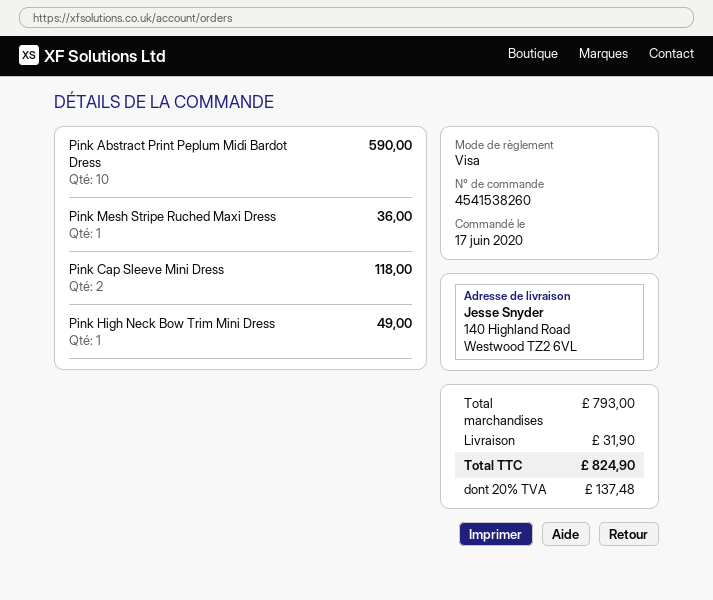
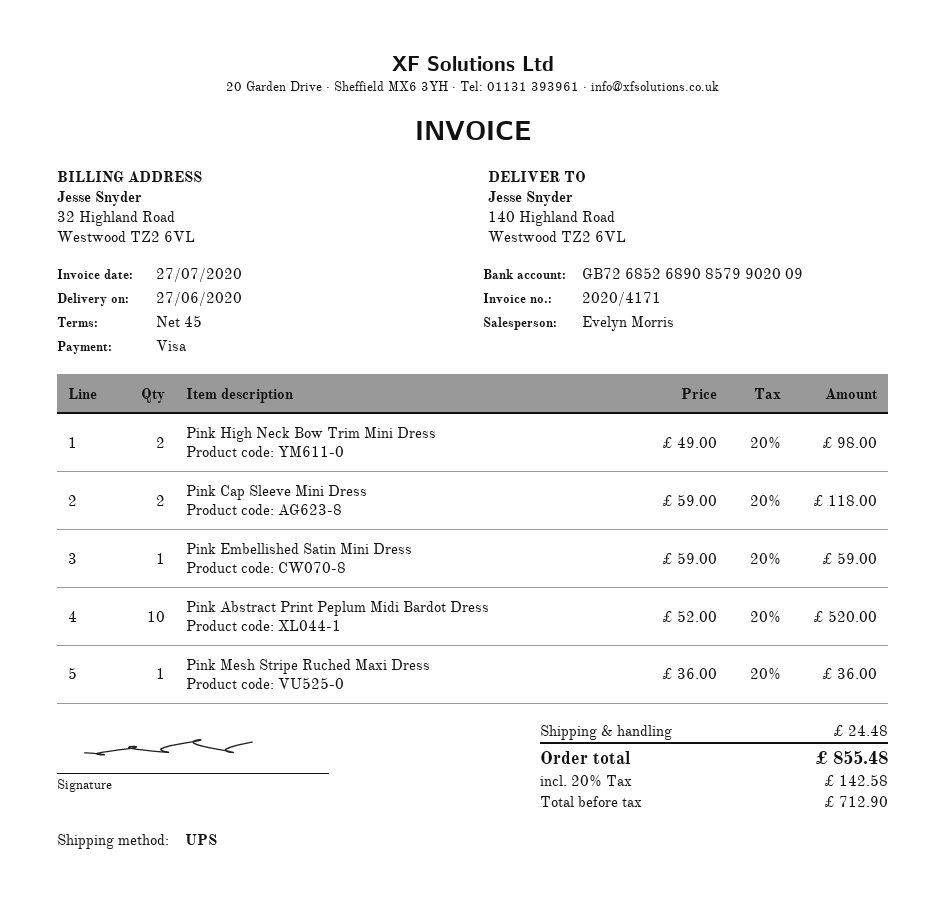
Pink Abstract Print Peplum Midi Bardot Dress: 10 for 590.00 -> 10 for 520.00
Pink High Neck Bow Trim Mini Dress: 1 for 49.00 -> 2 for 98.00
Pink Embellished Satin Mini Dress: none -> 1 for 59.00
shipping: 31.90 -> 24.48
tax: 20% = 137.48 -> 20% = 142.58
total: 824.90 -> 855.48

